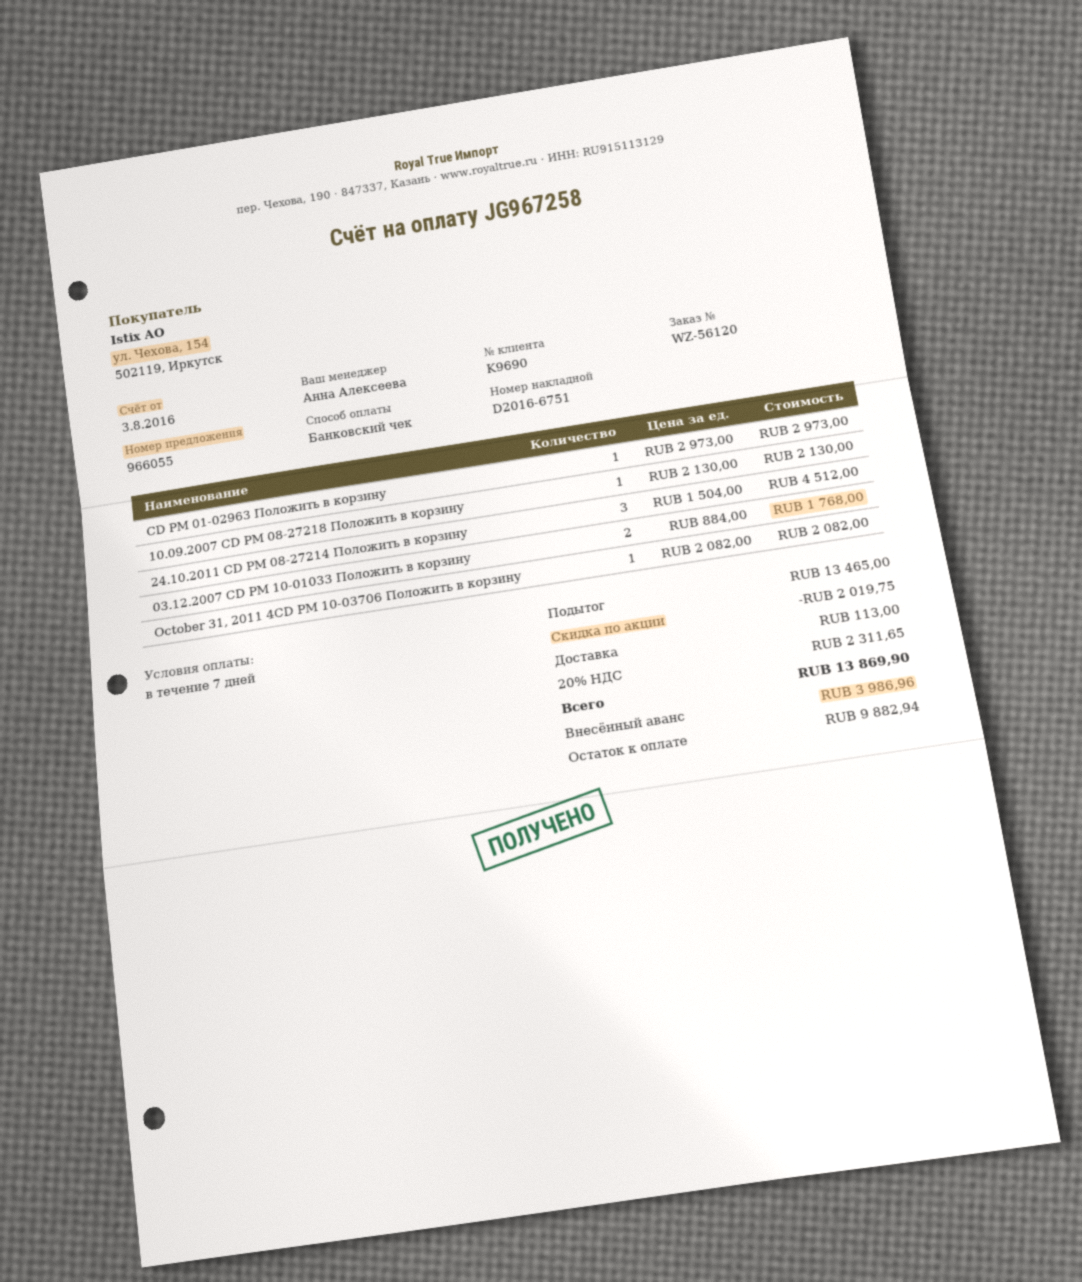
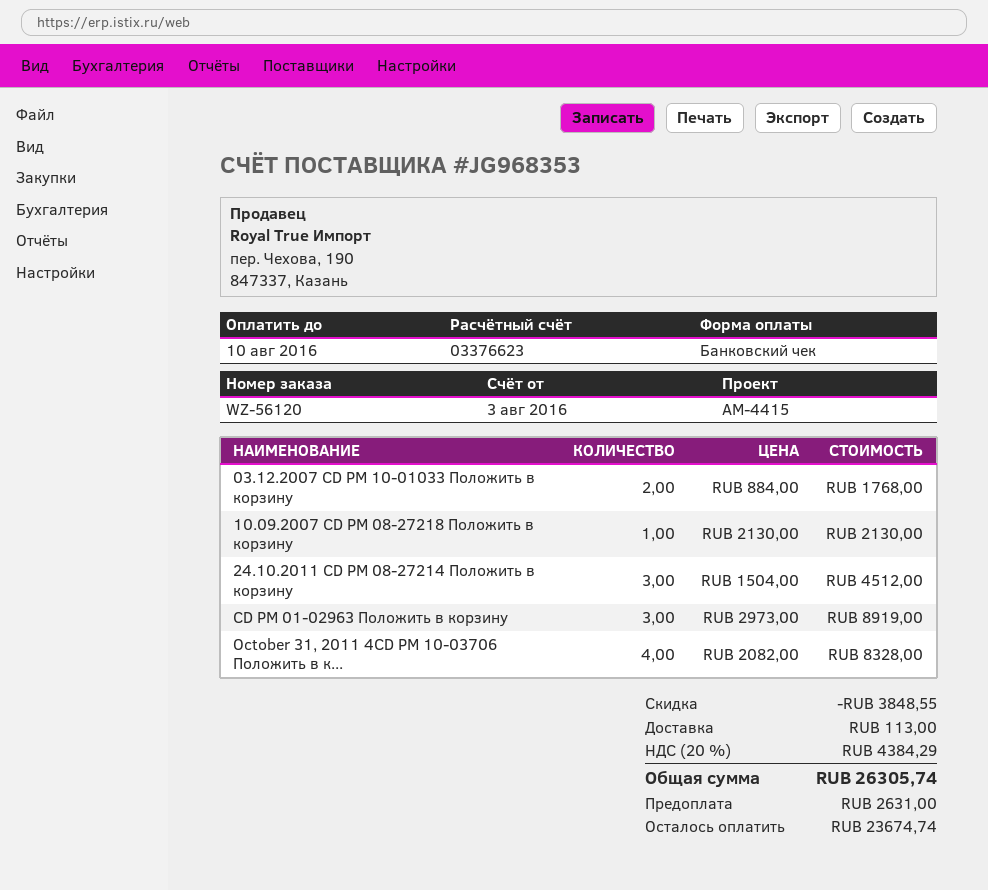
invoice number: JG967258 -> JG968353
CD PM 01-02963 Положить в корзину: 1 x 2973.00 = 2973.00 -> 3 x 2973.00 = 8919.00
October 31, 2011 4CD PM 10-03706 Положить в корзину: 1 x 2082.00 = 2082.00 -> 4 x 2082.00 = 8328.00
discount: 2019.75 -> 3848.55
tax: 20% = 2311.65 -> 20% = 4384.29
total: 13869.90 -> 26305.74
deposit: 3986.96 -> 2631.00
balance: 9882.94 -> 23674.74

